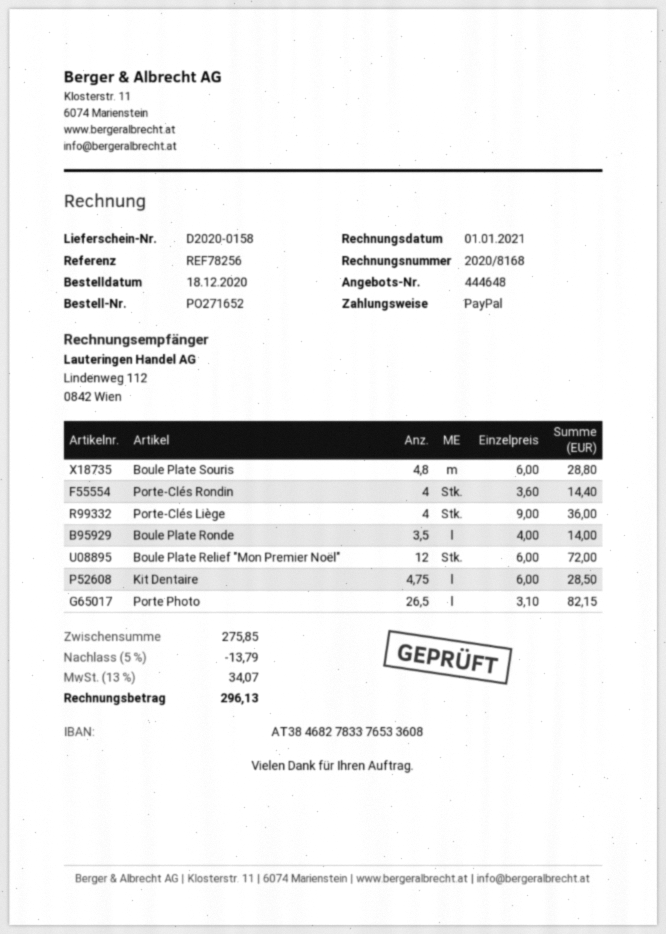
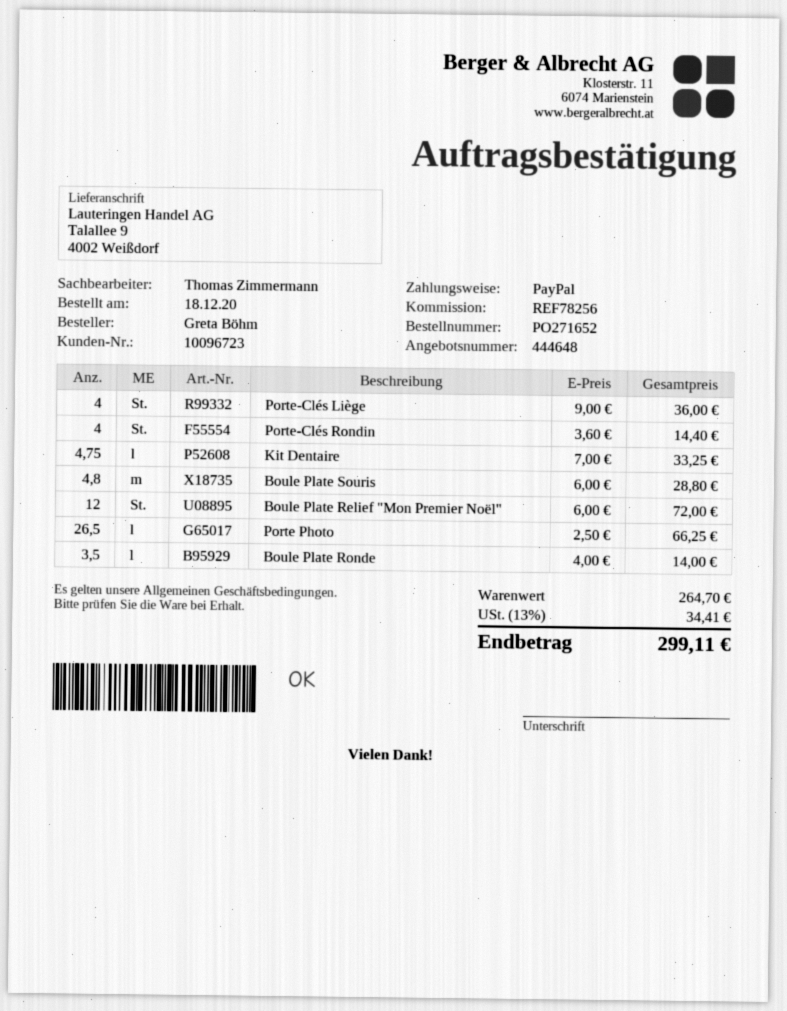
Kit Dentaire: 4.75 x 6.00 = 28.50 -> 4.75 x 7.00 = 33.25
Porte Photo: 26.5 x 3.10 = 82.15 -> 26.5 x 2.50 = 66.25
subtotal: 275.85 -> 264.70
discount: 5% = 13.79 -> none
tax: 13% = 34.07 -> 13% = 34.41
total: 296.13 -> 299.11

